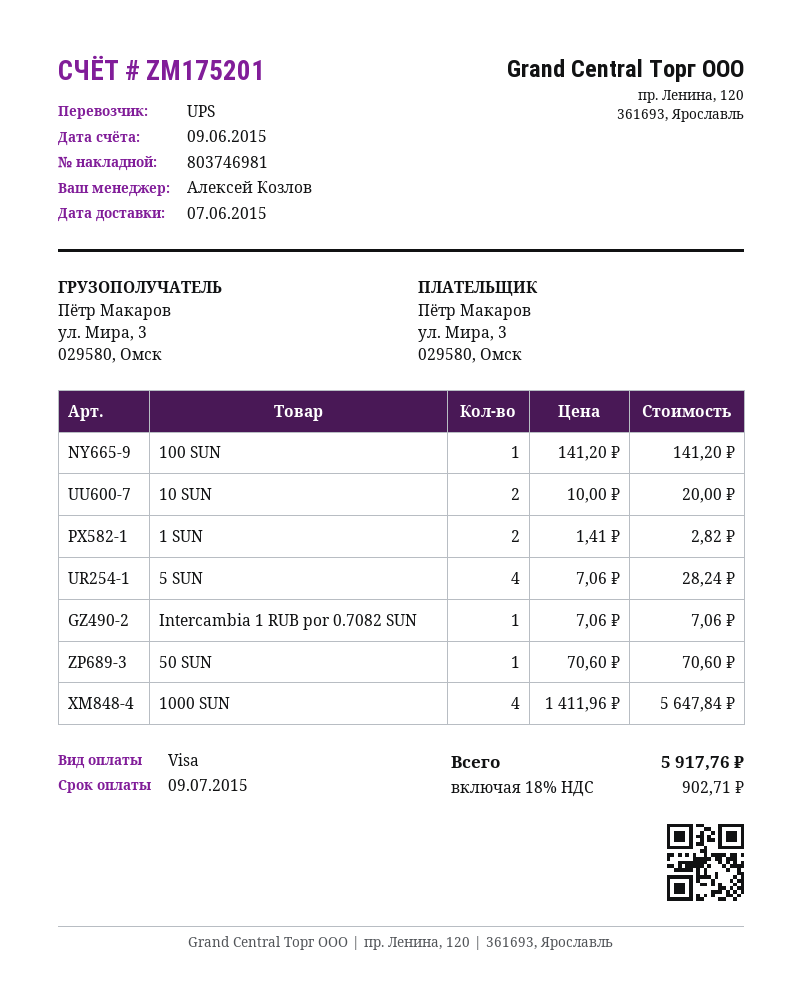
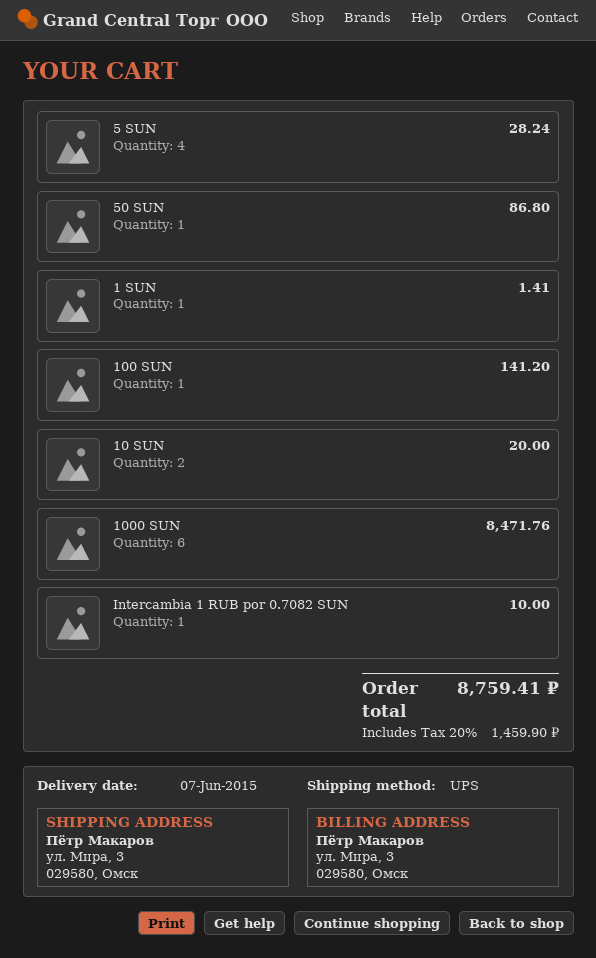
1 SUN: 2 for 2.82 -> 1 for 1.41
Intercambia 1 RUB por 0.7082 SUN: 1 for 7.06 -> 1 for 10.00
50 SUN: 1 for 70.60 -> 1 for 86.80
1000 SUN: 4 for 5647.84 -> 6 for 8471.76
tax: 18% = 902.71 -> 20% = 1459.90
total: 5917.76 -> 8759.41

